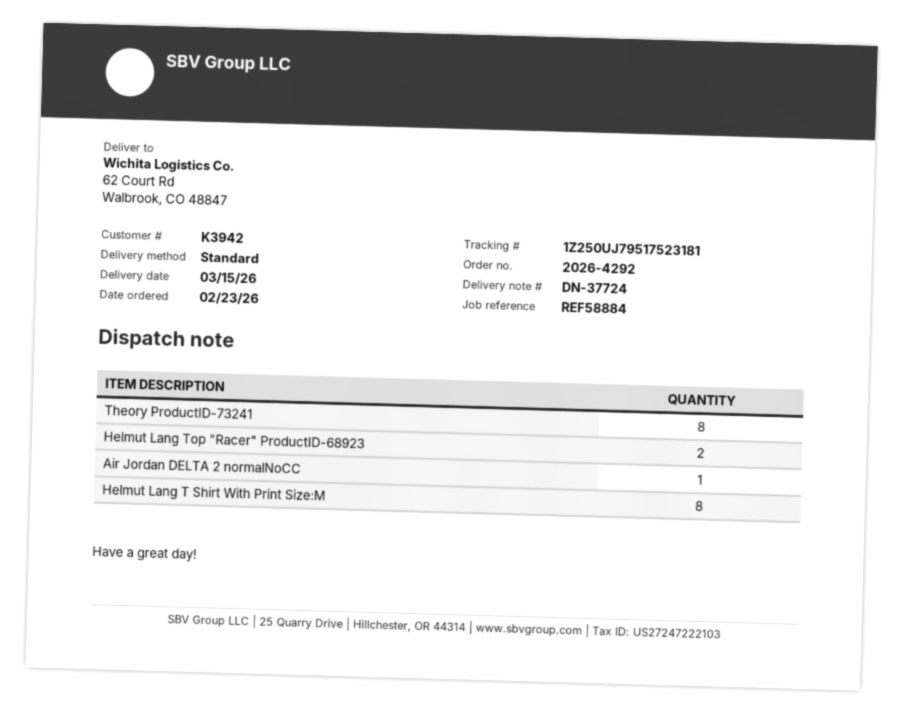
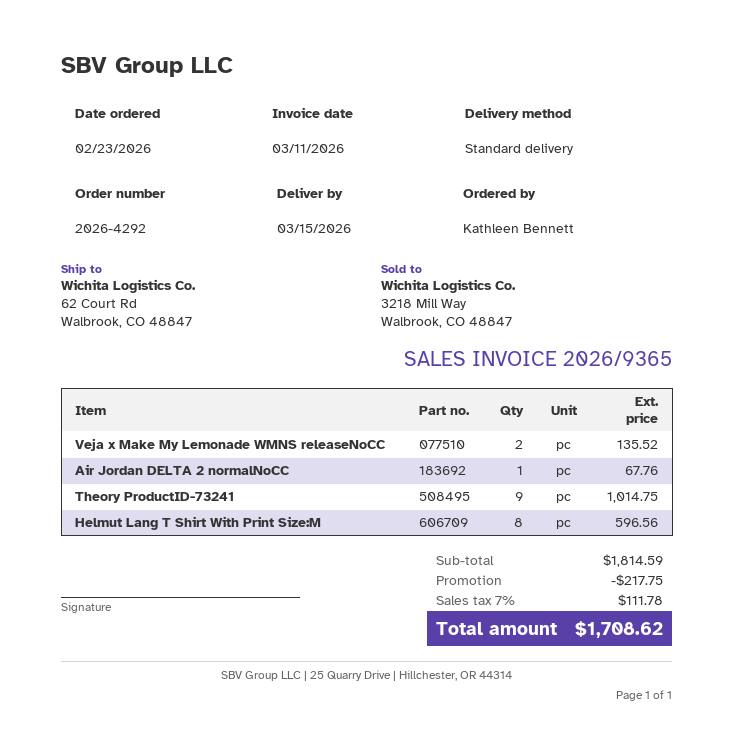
Theory ProductID-73241: 8 -> 9
Helmut Lang Top "Racer" ProductID-68923: 2 -> none
Veja x Make My Lemonade WMNS releaseNoCC: none -> 2

